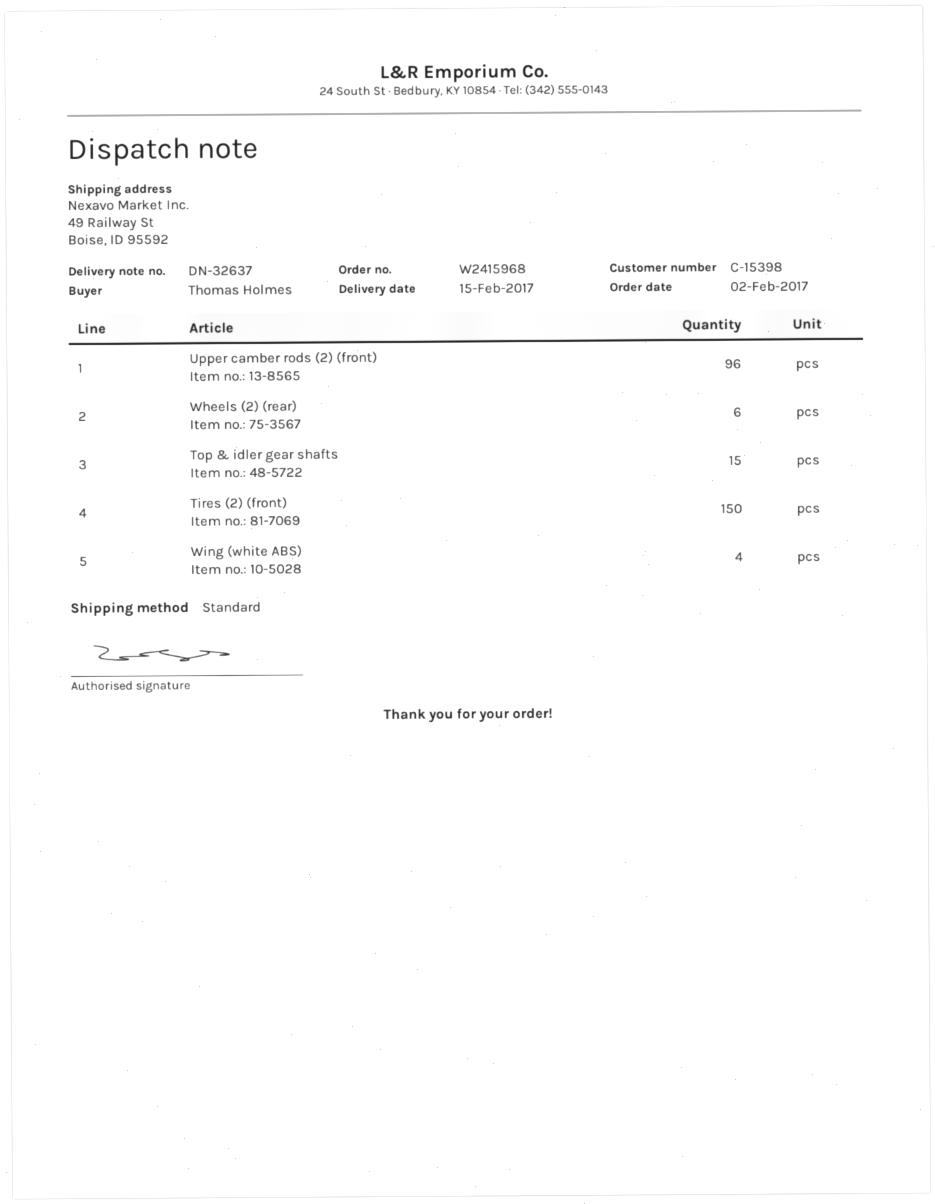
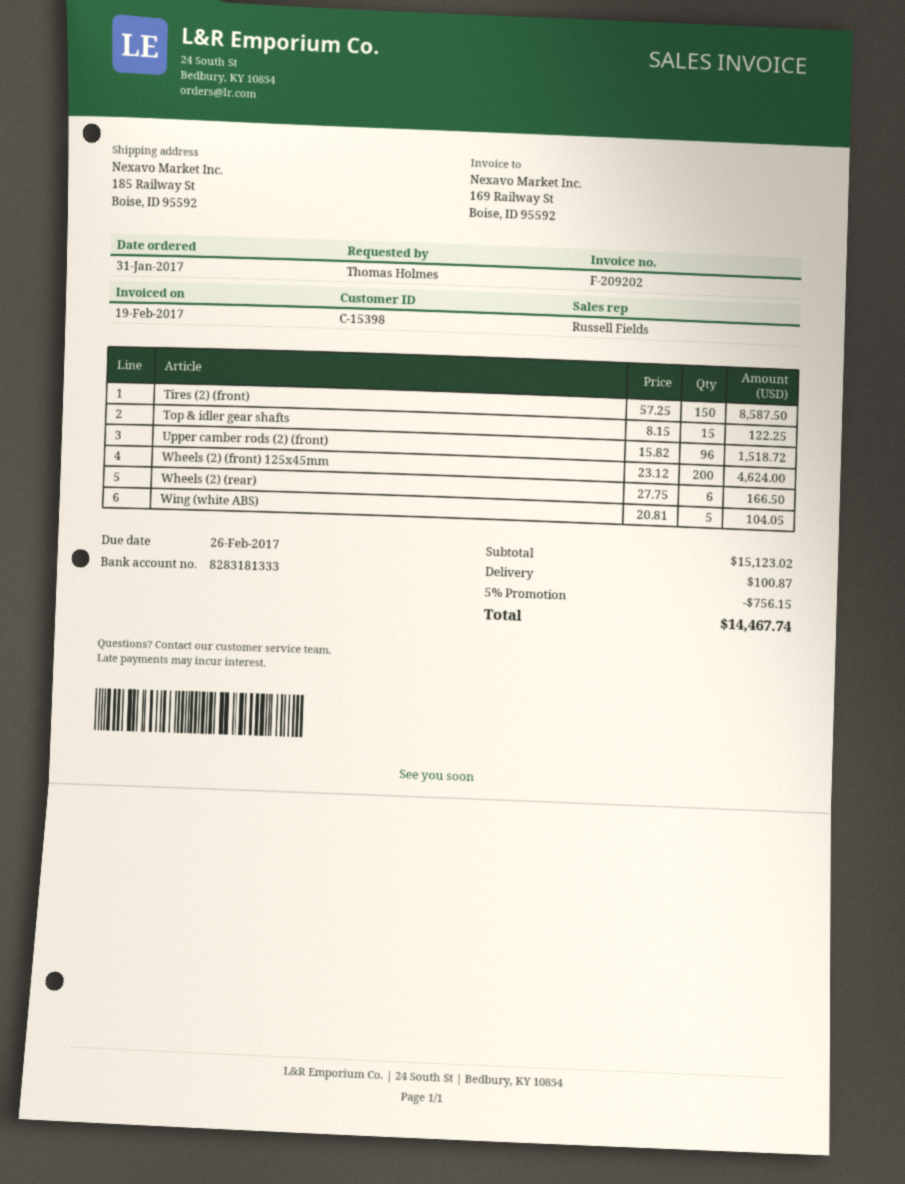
order date: 2017-02-02 -> 2017-01-31
ship to: 49 Railway St, Boise, ID 95592 -> 185 Railway St, Boise, ID 95592
Wing (white ABS): 4 -> 5
Wheels (2) (front) 125x45mm: none -> 200

